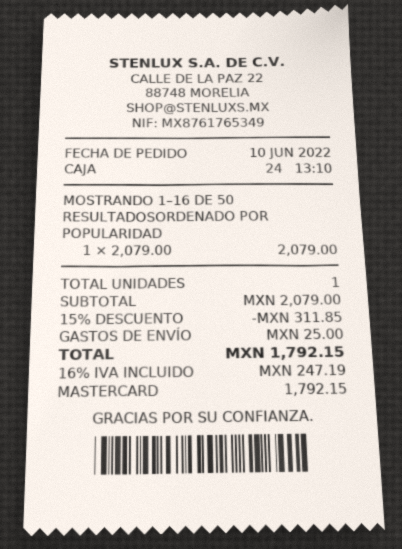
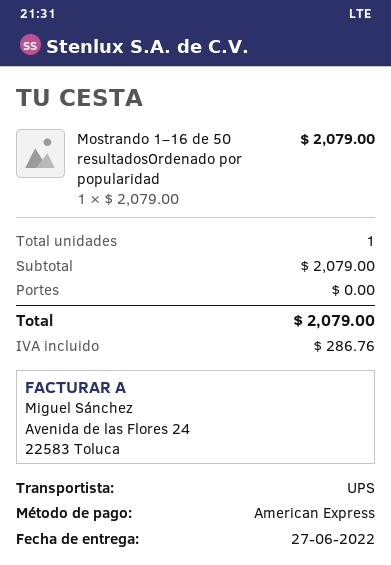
payment method: Mastercard -> American Express
discount: 15% = 311.85 -> none
shipping: 25.00 -> 0.00
tax: 247.19 -> 286.76
total: 1792.15 -> 2079.00

